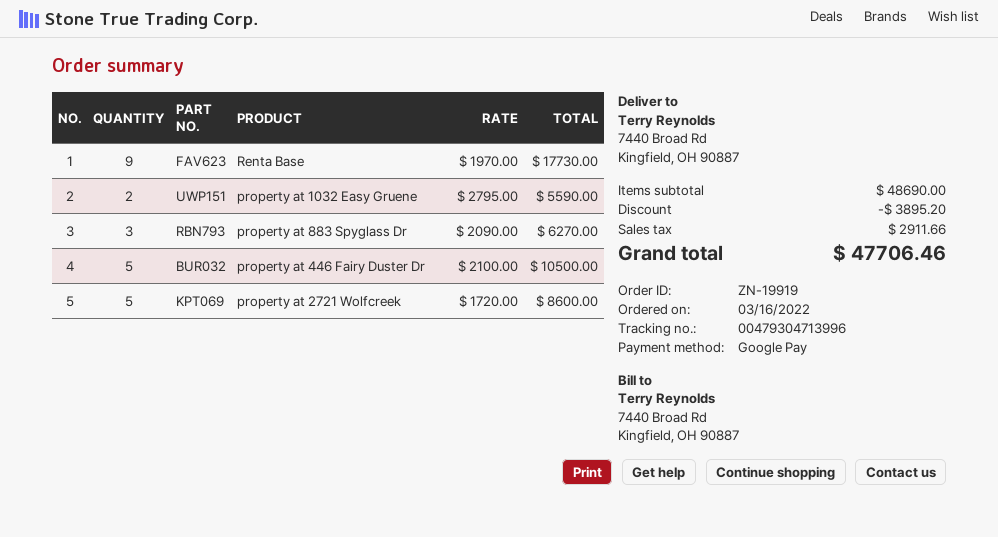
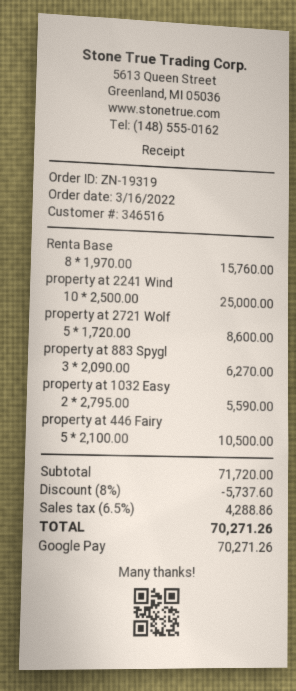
order number: ZN-19919 -> ZN-19319
Renta Base: 9 x 1970.00 = 17730.00 -> 8 x 1970.00 = 15760.00
property at 2241 Wind: none -> 10 x 2500.00 = 25000.00
subtotal: 48690.00 -> 71720.00
discount: 3895.20 -> 5737.60
tax: 2911.66 -> 4288.86
total: 47706.46 -> 70271.26

